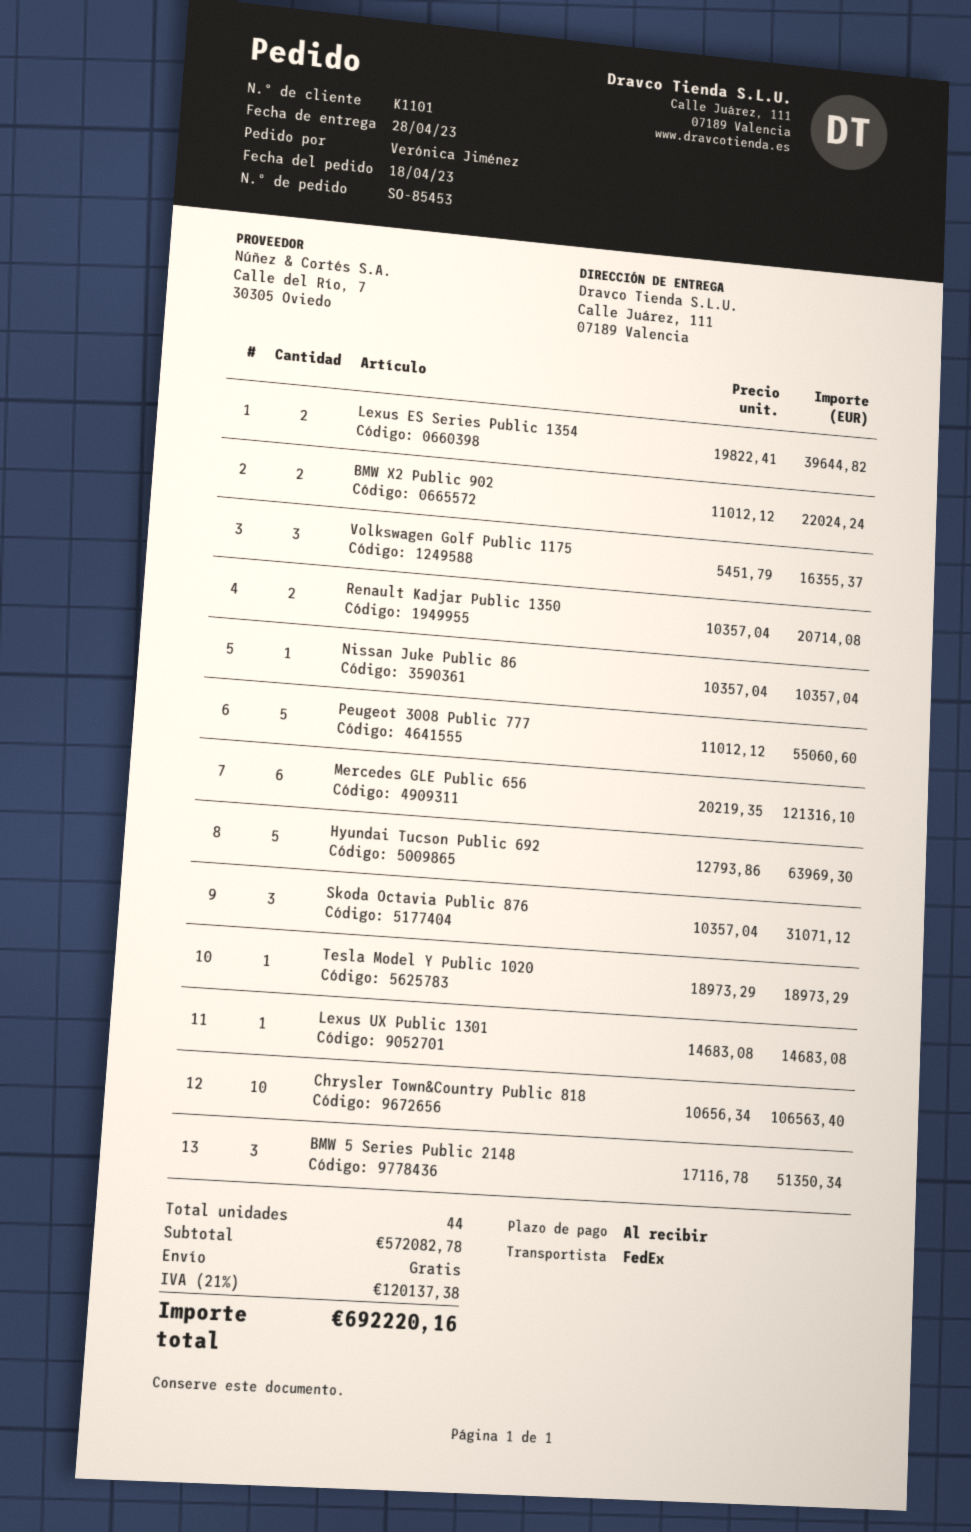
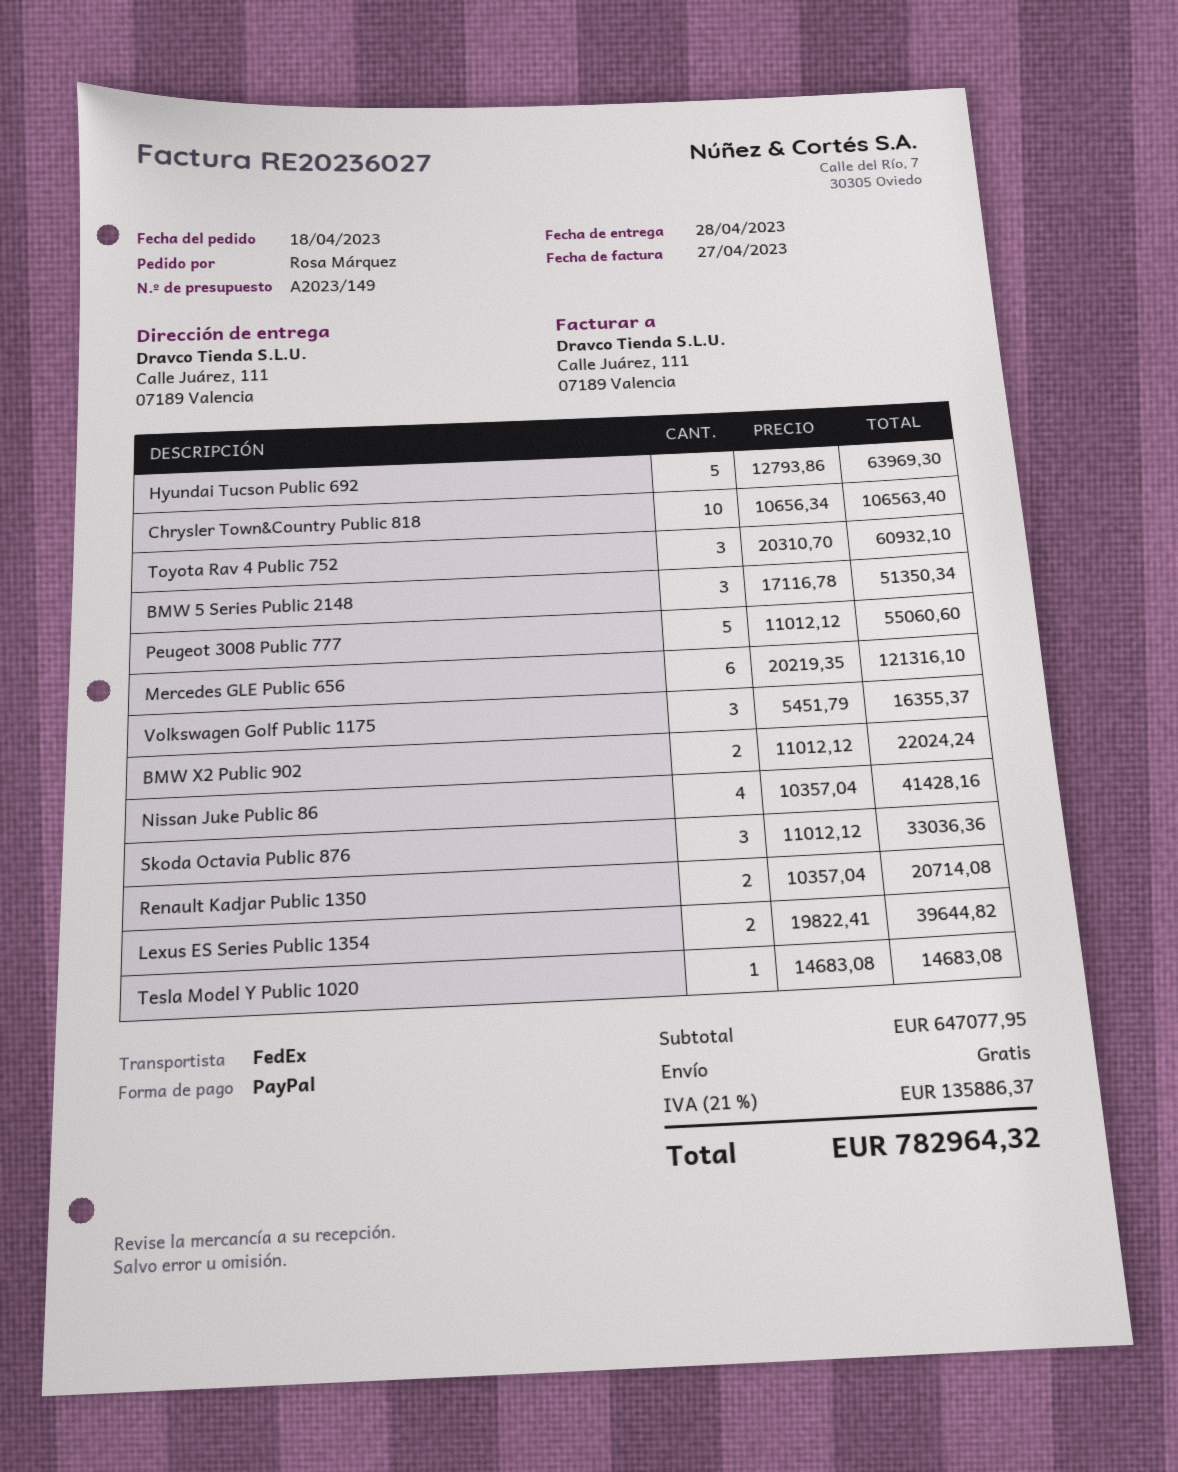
ordered by: Verónica Jiménez -> Rosa Márquez
Nissan Juke Public 86: 1 x 10357.04 = 10357.04 -> 4 x 10357.04 = 41428.16
Skoda Octavia Public 876: 3 x 10357.04 = 31071.12 -> 3 x 11012.12 = 33036.36
Tesla Model Y Public 1020: 1 x 18973.29 = 18973.29 -> 1 x 14683.08 = 14683.08
Lexus UX Public 1301: 1 x 14683.08 = 14683.08 -> none
Toyota Rav 4 Public 752: none -> 3 x 20310.70 = 60932.10
subtotal: 572082.78 -> 647077.95
tax: 21% = 120137.38 -> 21% = 135886.37
total: 692220.16 -> 782964.32

